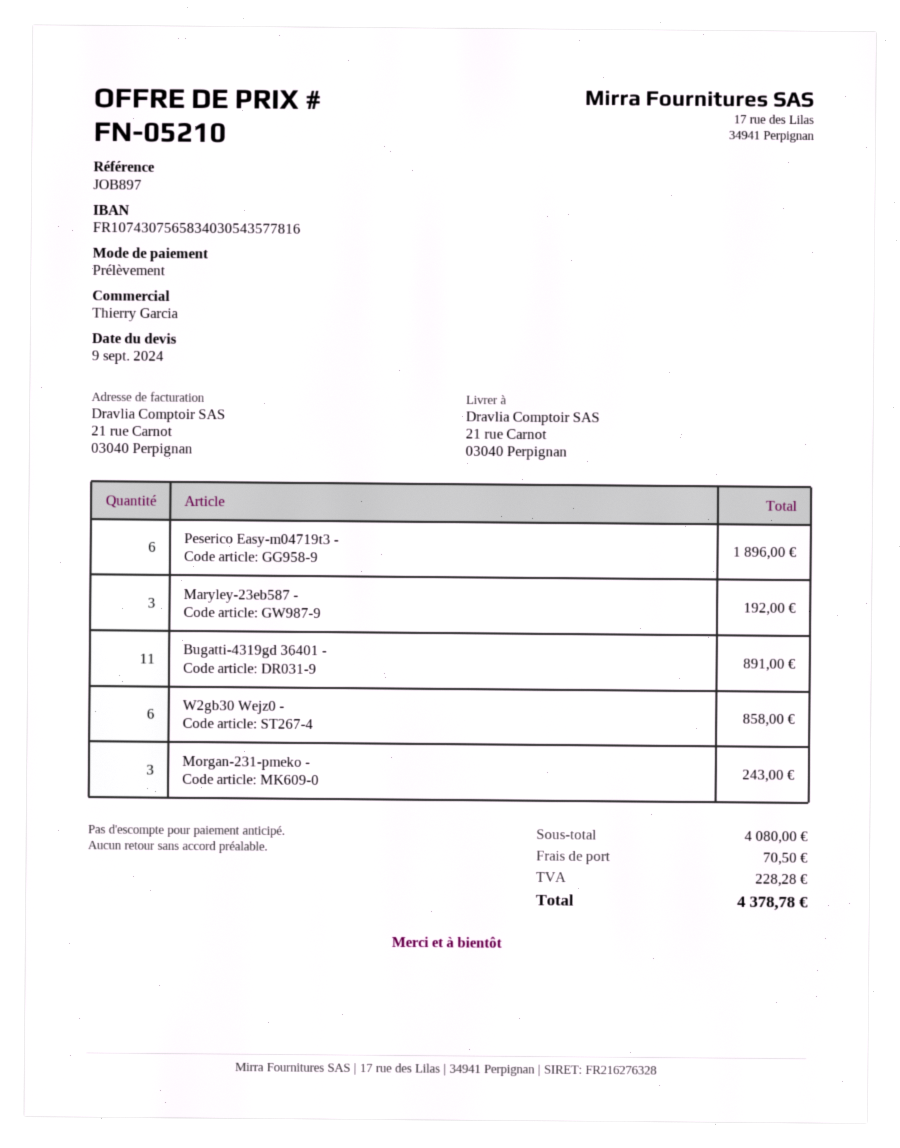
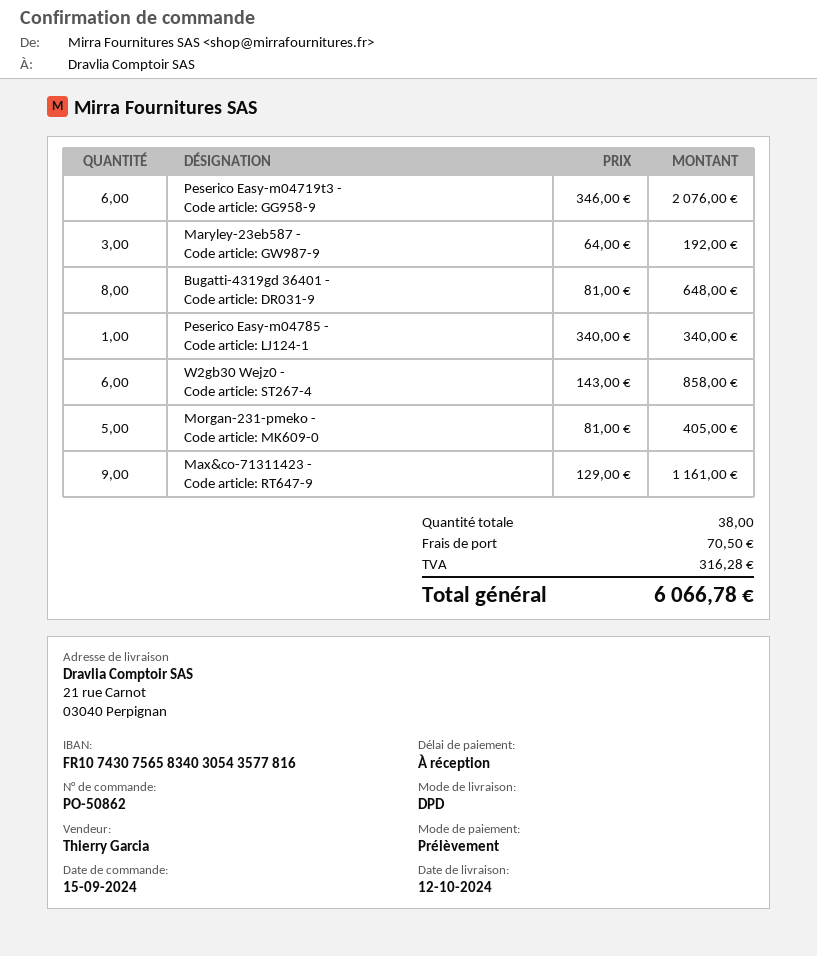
Peserico Easy-m04719t3 -: 6 for 1896.00 -> 6 for 2076.00
Bugatti-4319gd 36401 -: 11 for 891.00 -> 8 for 648.00
Morgan-231-pmeko -: 3 for 243.00 -> 5 for 405.00
Peserico Easy-m04785 -: none -> 1 for 340.00
Max&co-71311423 -: none -> 9 for 1161.00
tax: 228.28 -> 316.28
total: 4378.78 -> 6066.78

